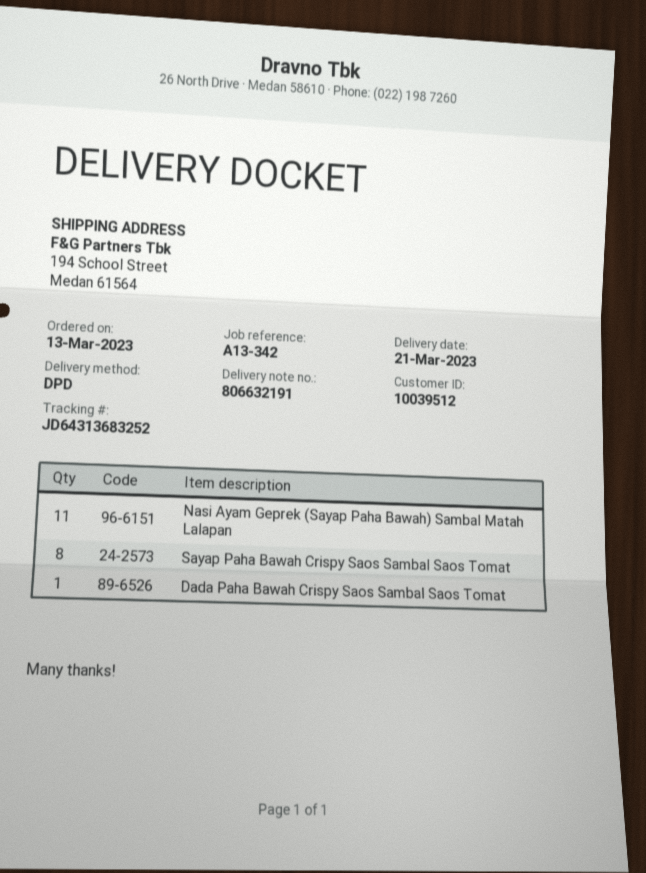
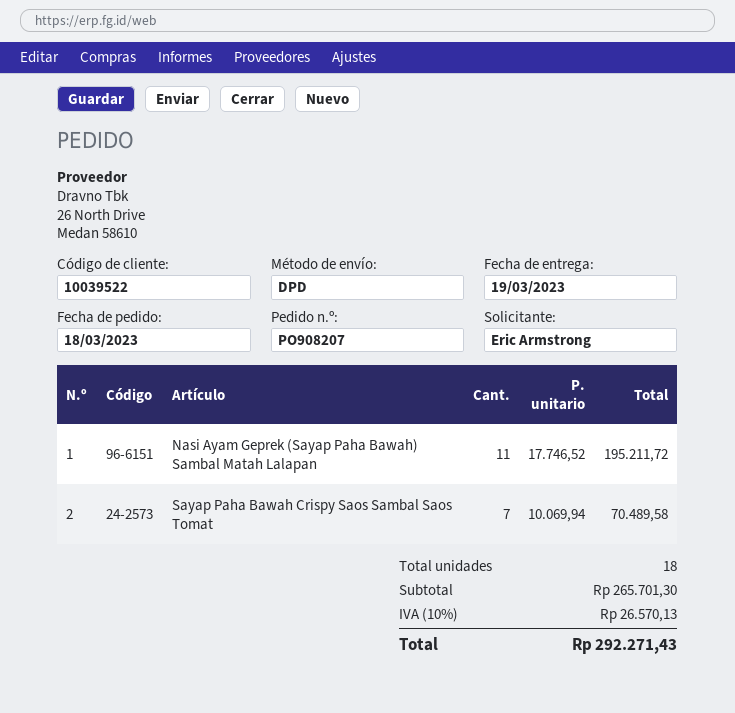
order date: 2023-03-13 -> 2023-03-18
delivery date: 2023-03-21 -> 2023-03-19
customer number: 10039512 -> 10039522
Sayap Paha Bawah Crispy Saos Sambal Saos Tomat: 8 -> 7
Dada Paha Bawah Crispy Saos Sambal Saos Tomat: 1 -> none

